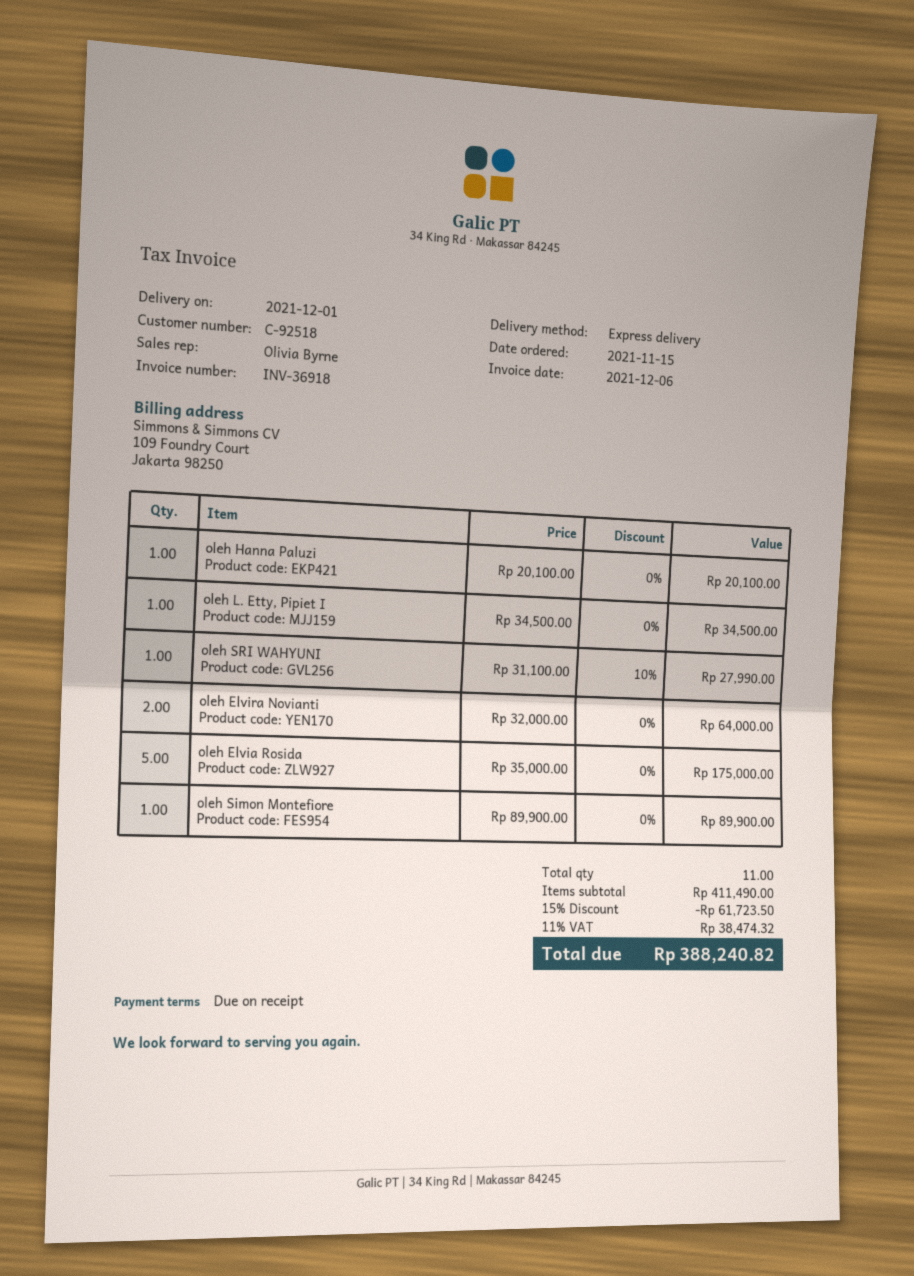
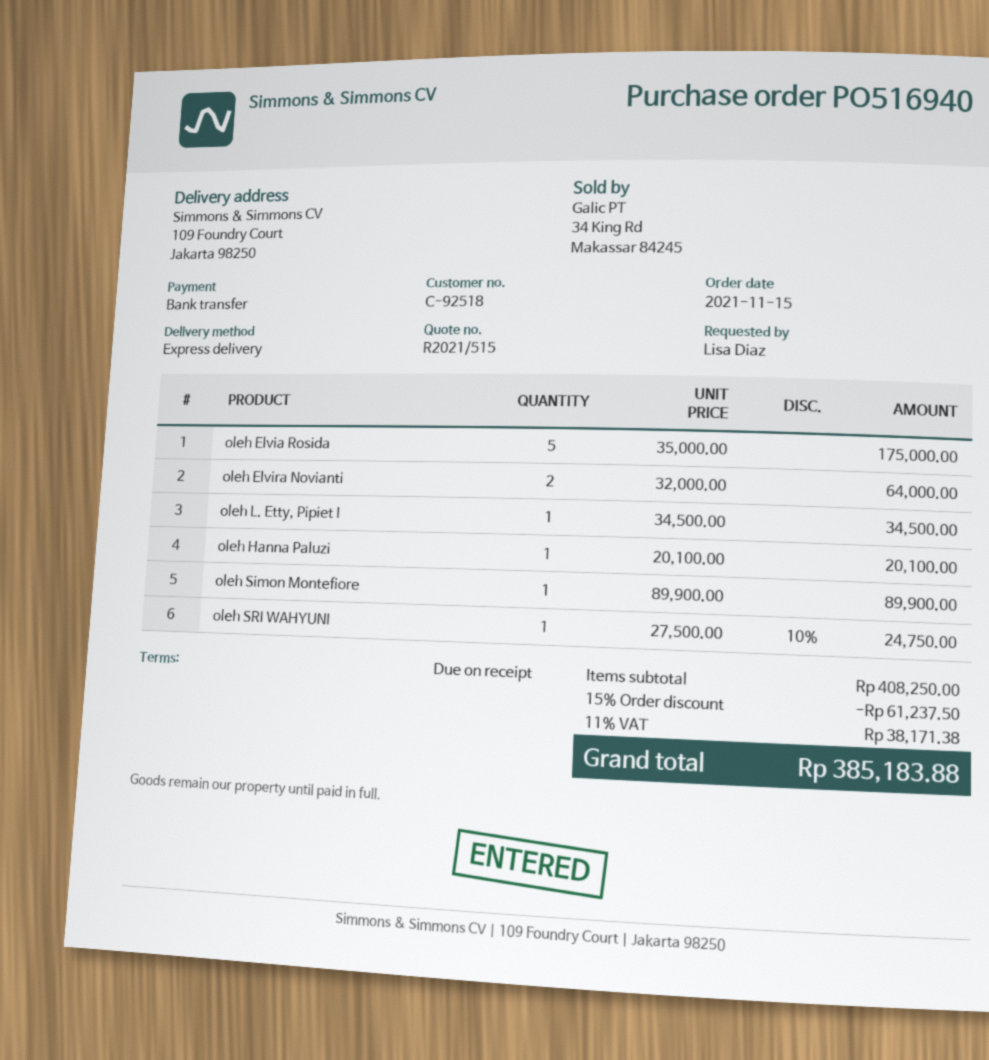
oleh SRI WAHYUNI: 1 x 31100.00 - 10% = 27990.00 -> 1 x 27500.00 - 10% = 24750.00
subtotal: 411490.00 -> 408250.00
discount: 15% = 61723.50 -> 15% = 61237.50
tax: 11% = 38474.32 -> 11% = 38171.38
total: 388240.82 -> 385183.88

